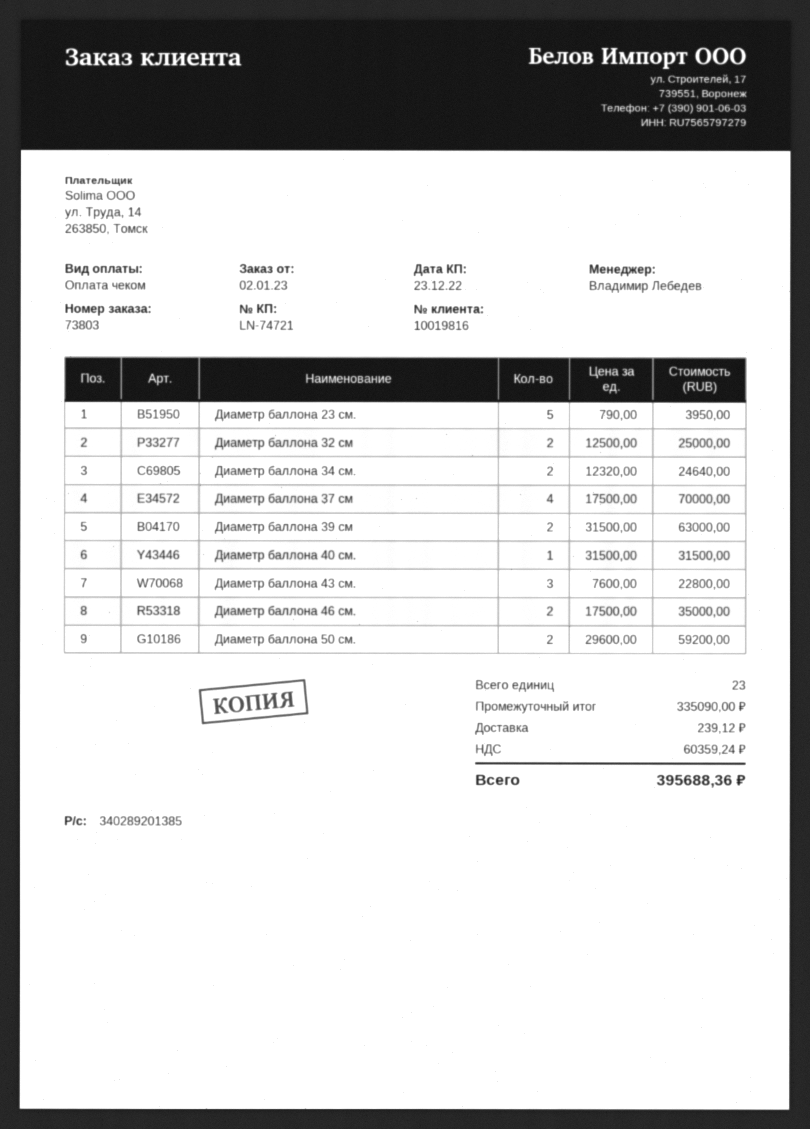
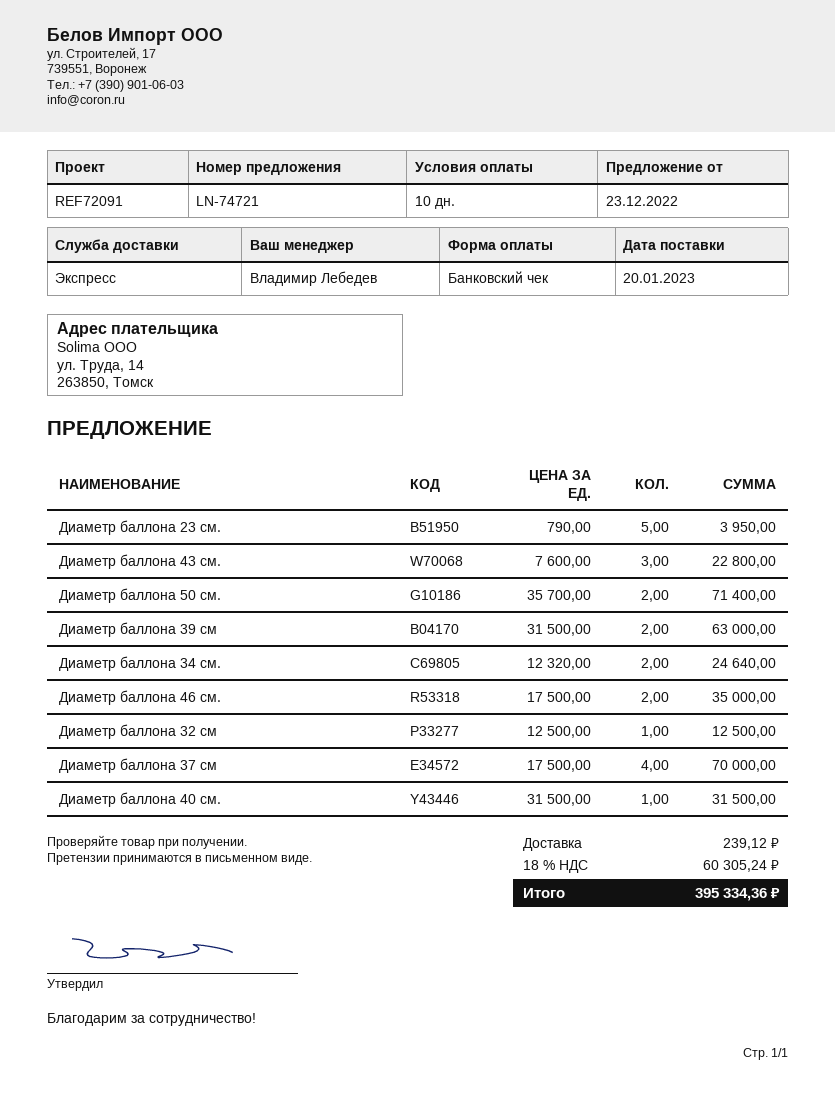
Диаметр баллона 32 см: 2 x 12500.00 = 25000.00 -> 1 x 12500.00 = 12500.00
Диаметр баллона 50 см.: 2 x 29600.00 = 59200.00 -> 2 x 35700.00 = 71400.00
tax: 60359.24 -> 60305.24
total: 395688.36 -> 395334.36

